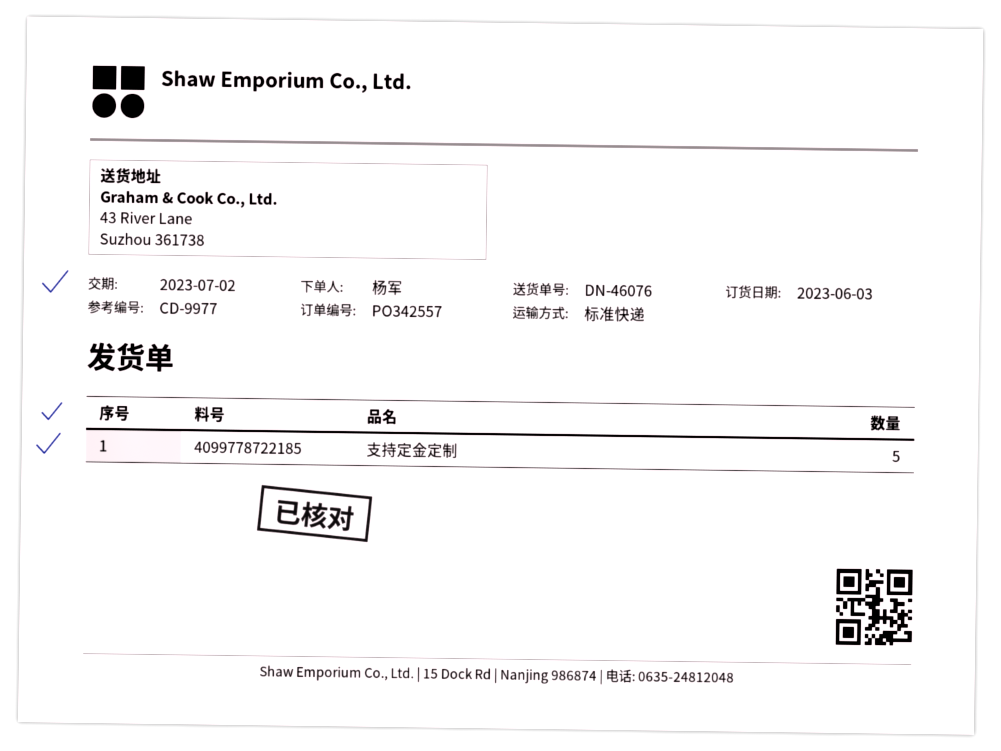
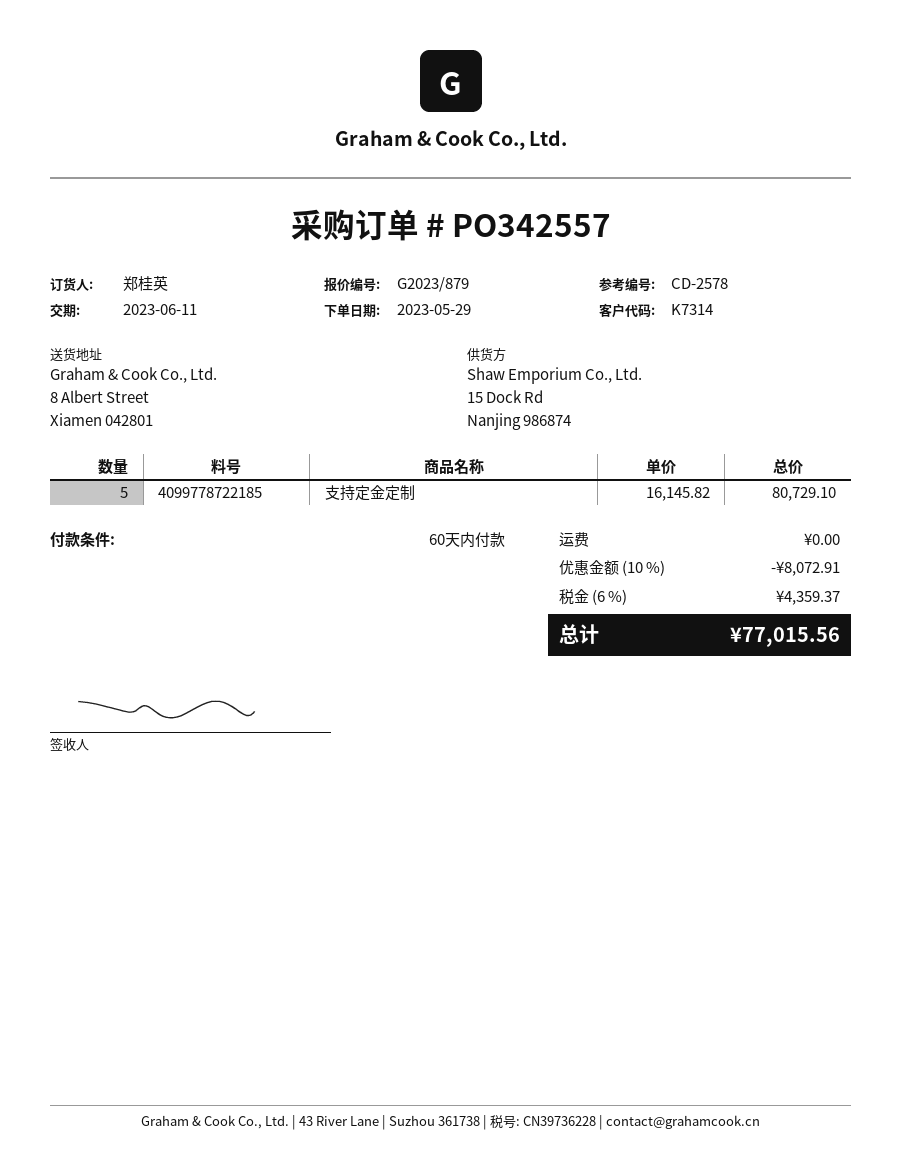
order date: 2023-06-03 -> 2023-05-29
delivery date: 2023-07-02 -> 2023-06-11
reference: CD-9977 -> CD-2578
ordered by: 杨军 -> 郑桂英
ship to: 43 River Lane, Suzhou 361738 -> 8 Albert Street, Xiamen 042801

